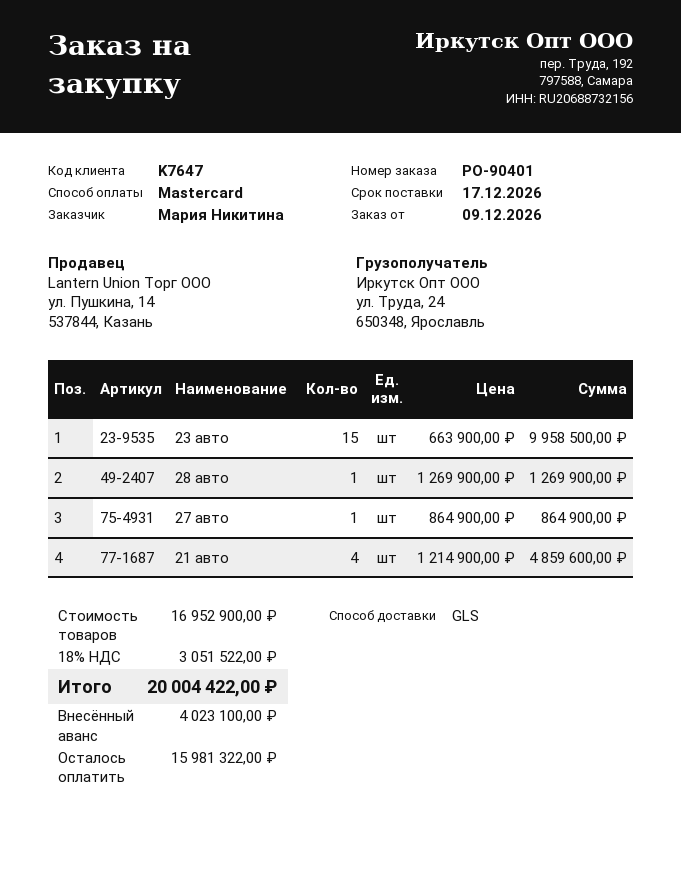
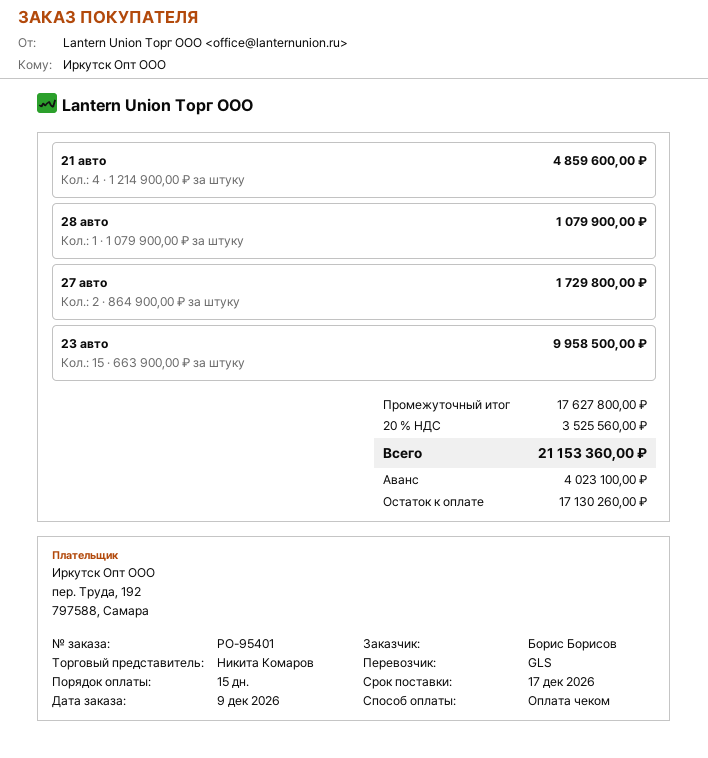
order number: PO-90401 -> PO-95401
ordered by: Мария Никитина -> Борис Борисов
payment method: Mastercard -> cheque
28 авто: 1 x 1269900.00 = 1269900.00 -> 1 x 1079900.00 = 1079900.00
27 авто: 1 x 864900.00 = 864900.00 -> 2 x 864900.00 = 1729800.00
subtotal: 16952900.00 -> 17627800.00
tax: 18% = 3051522.00 -> 20% = 3525560.00
total: 20004422.00 -> 21153360.00
balance: 15981322.00 -> 17130260.00

